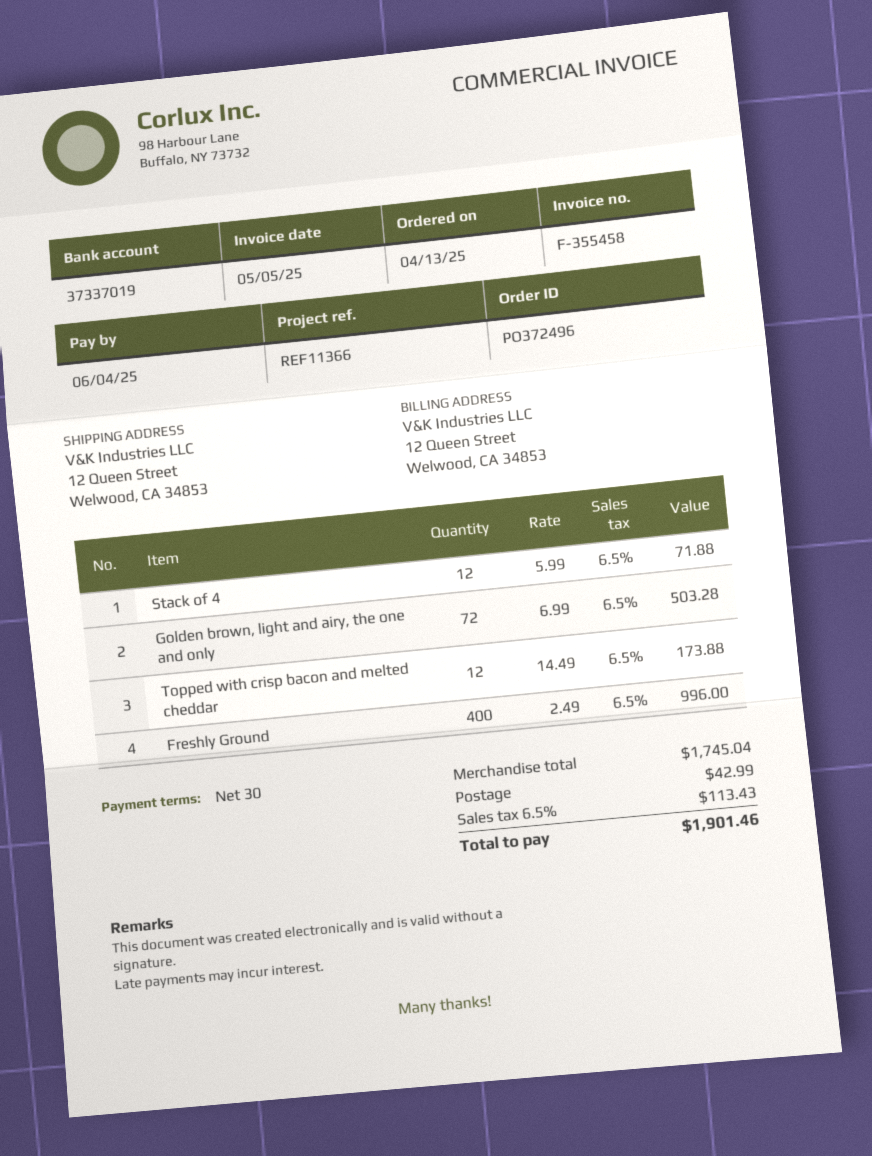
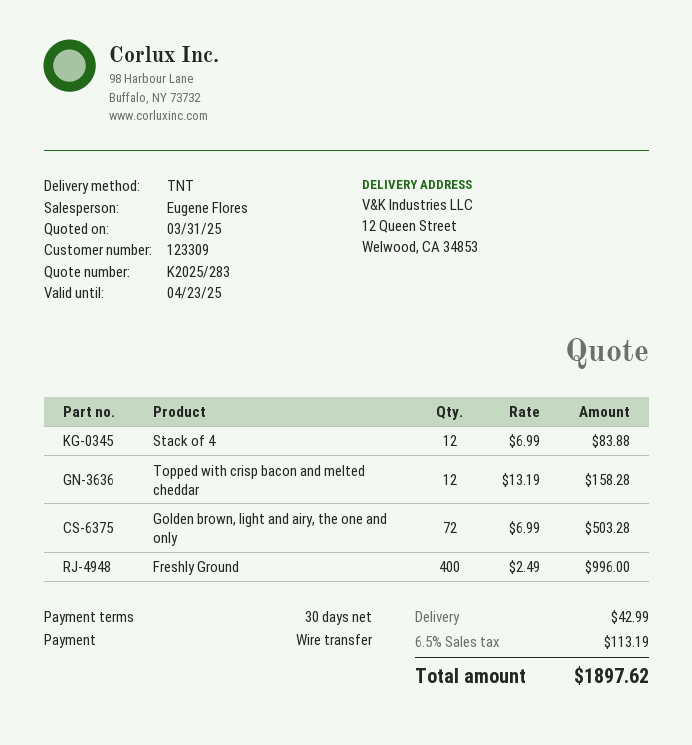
Stack of 4: 12 x 5.99 = 71.88 -> 12 x 6.99 = 83.88
Topped with crisp bacon and melted cheddar: 12 x 14.49 = 173.88 -> 12 x 13.19 = 158.28
tax: 6.5% = 113.43 -> 6.5% = 113.19
total: 1901.46 -> 1897.62

